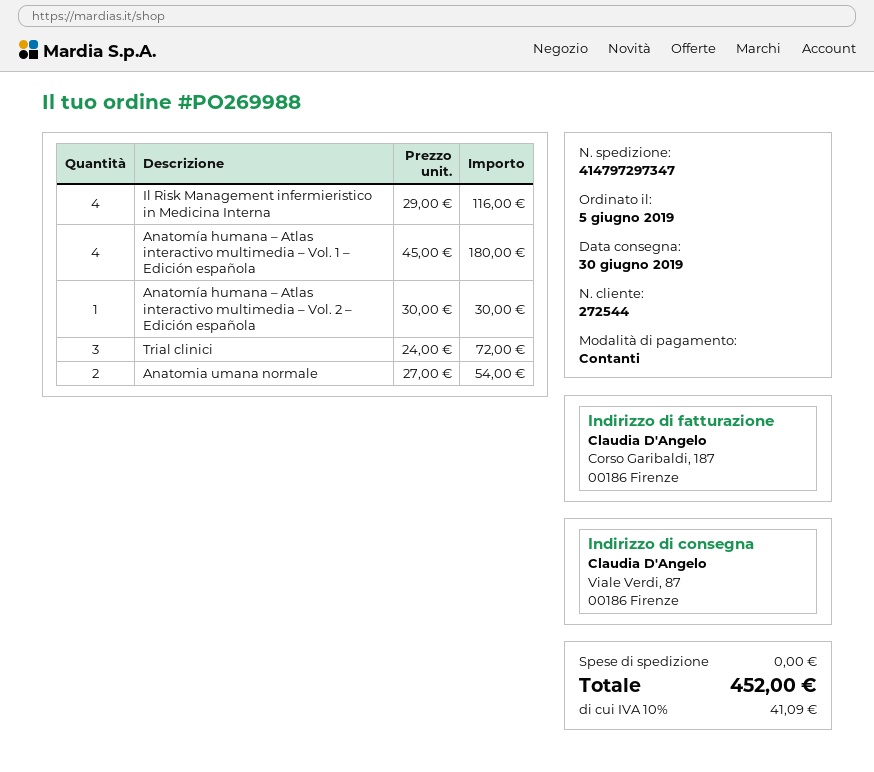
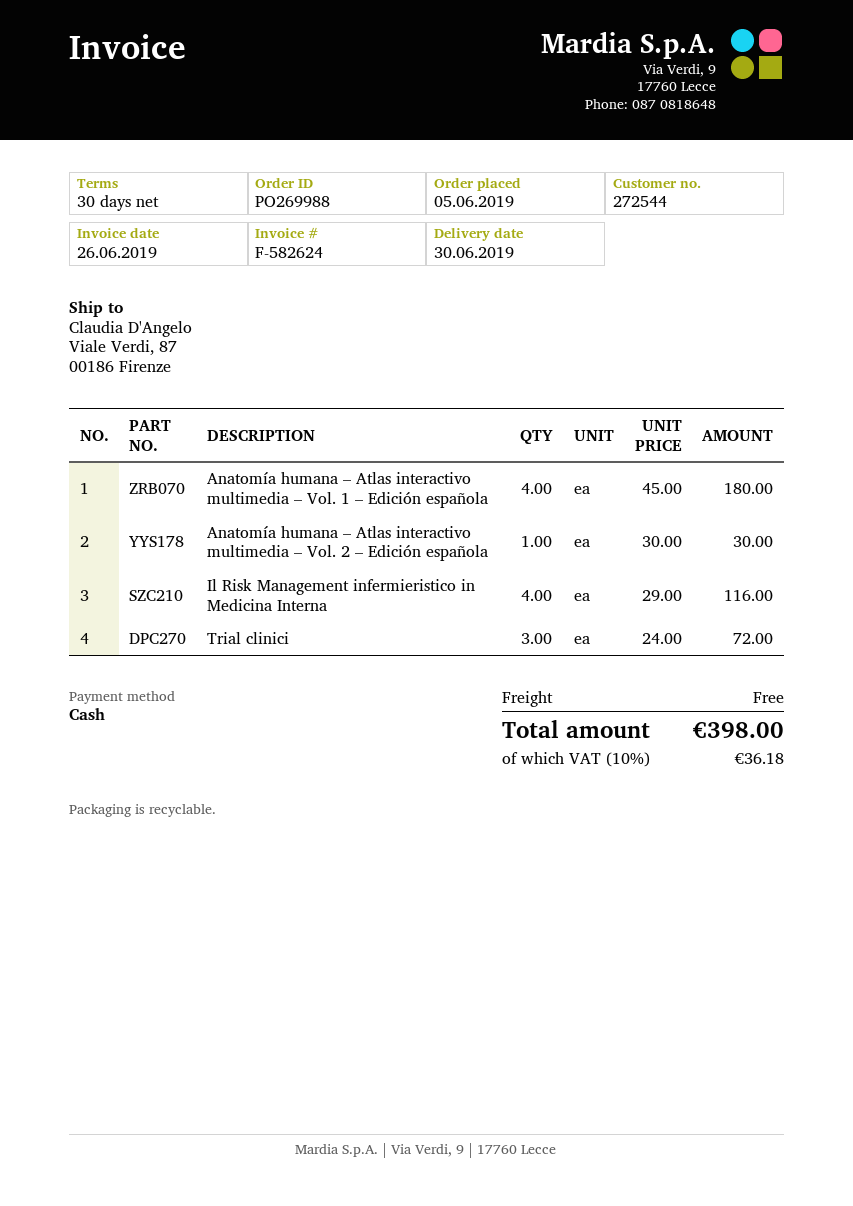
Anatomia umana normale: 2 x 27.00 = 54.00 -> none
tax: 10% = 41.09 -> 10% = 36.18
total: 452.00 -> 398.00

